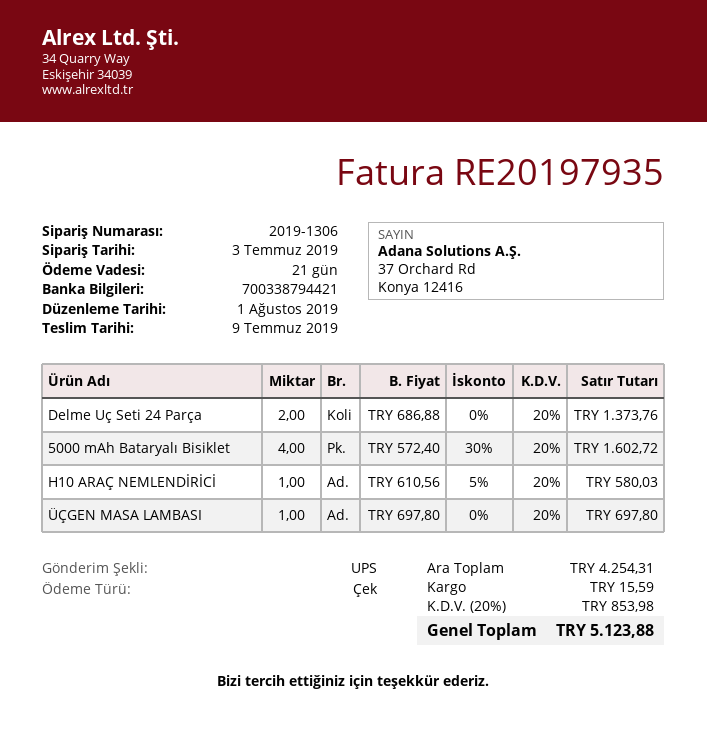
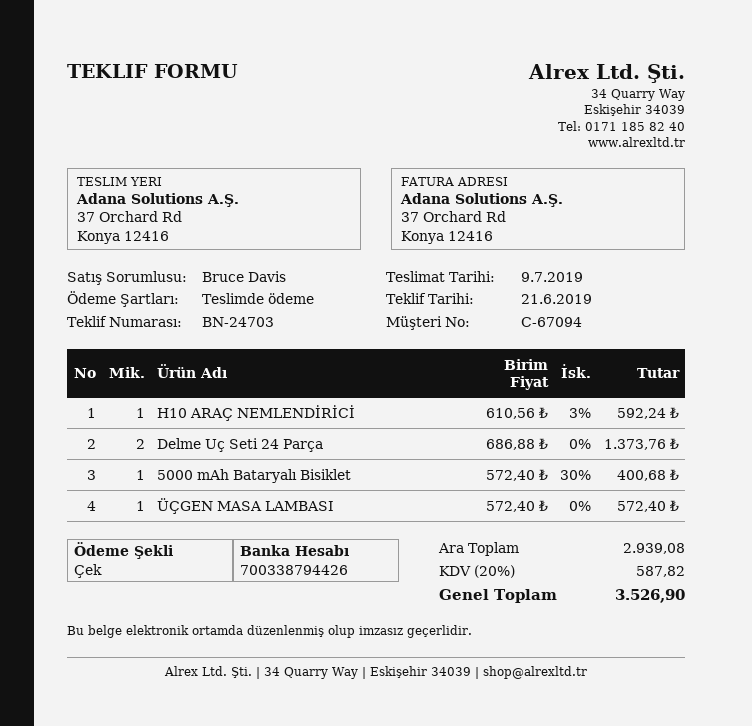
payment terms: 21 days -> on receipt
bank account: 700338794421 -> 700338794426
5000 mAh Bataryalı Bisiklet: 4 x 572.40 - 30% = 1602.72 -> 1 x 572.40 - 30% = 400.68
H10 ARAÇ NEMLENDİRİCİ: 1 x 610.56 - 5% = 580.03 -> 1 x 610.56 - 3% = 592.24
ÜÇGEN MASA LAMBASI: 1 x 697.80 = 697.80 -> 1 x 572.40 = 572.40
subtotal: 4254.31 -> 2939.08
shipping: 15.59 -> none
tax: 20% = 853.98 -> 20% = 587.82
total: 5123.88 -> 3526.90

